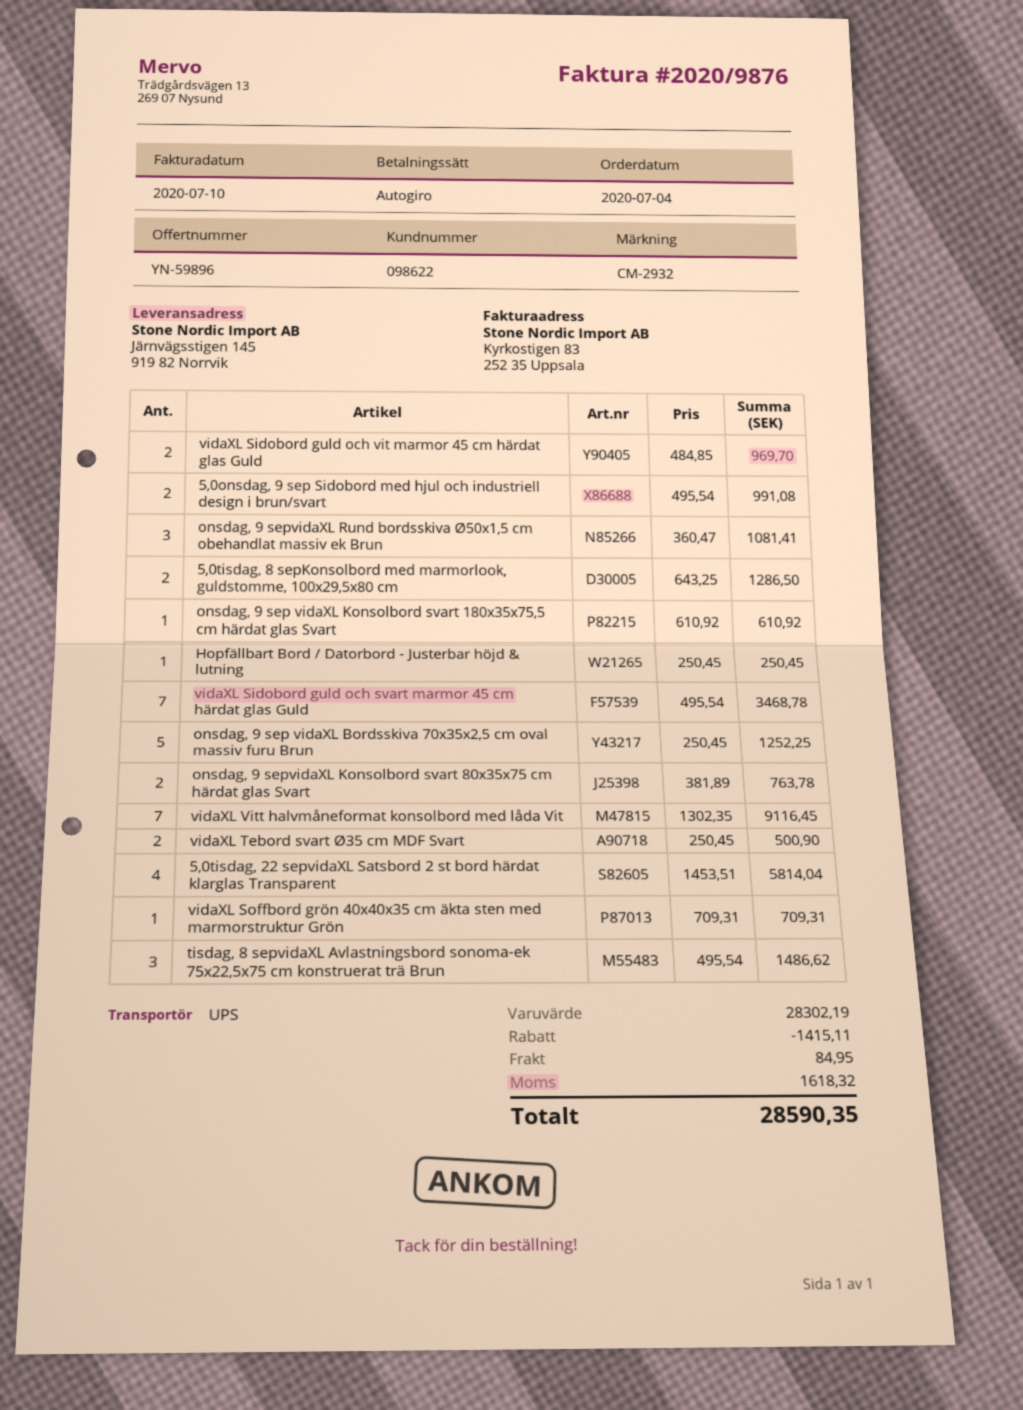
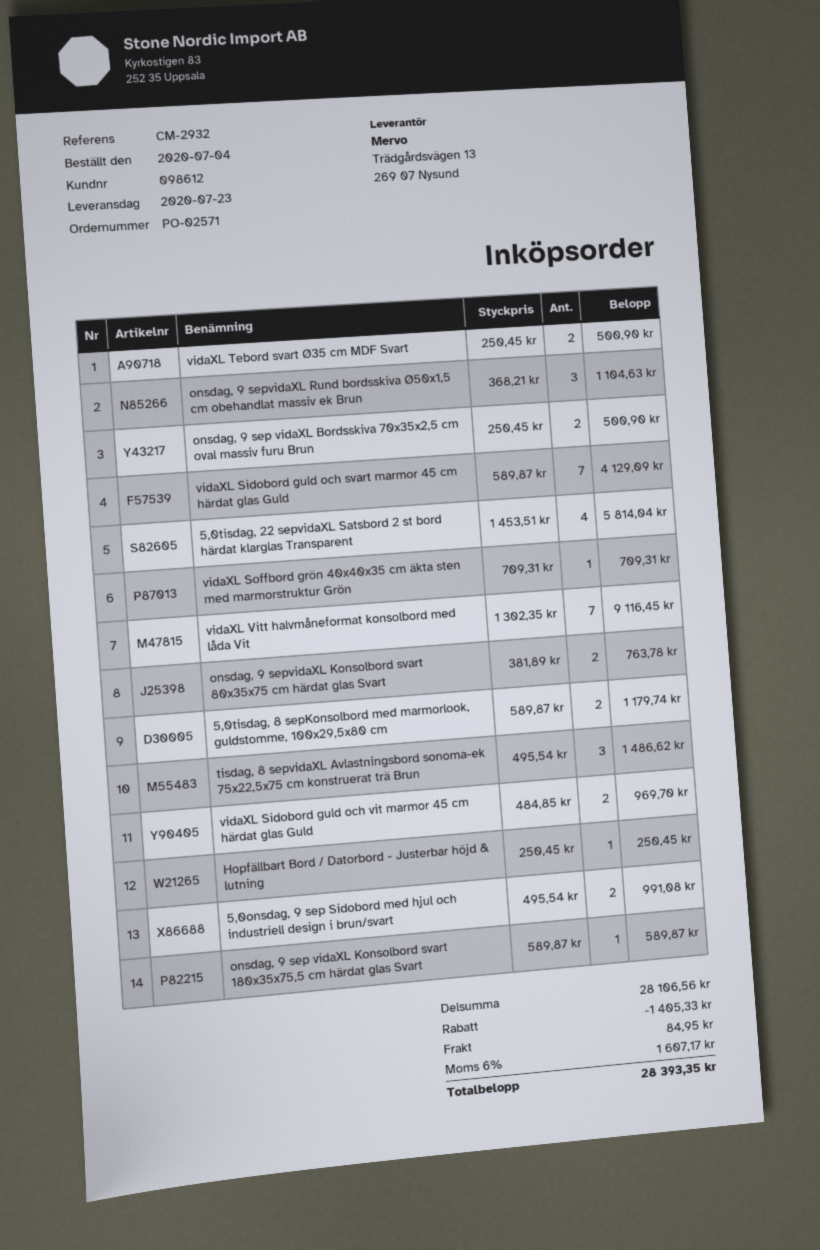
customer number: 098622 -> 098612
onsdag, 9 sepvidaXL Rund bordsskiva Ø50x1,5 cm obehandlat massiv ek Brun: 3 x 360.47 = 1081.41 -> 3 x 368.21 = 1104.63
5,0tisdag, 8 sepKonsolbord med marmorlook, guldstomme, 100x29,5x80 cm: 2 x 643.25 = 1286.50 -> 2 x 589.87 = 1179.74
onsdag, 9 sep vidaXL Konsolbord svart 180x35x75,5 cm härdat glas Svart: 1 x 610.92 = 610.92 -> 1 x 589.87 = 589.87
vidaXL Sidobord guld och svart marmor 45 cm härdat glas Guld: 7 x 495.54 = 3468.78 -> 7 x 589.87 = 4129.09
onsdag, 9 sep vidaXL Bordsskiva 70x35x2,5 cm oval massiv furu Brun: 5 x 250.45 = 1252.25 -> 2 x 250.45 = 500.90
subtotal: 28302.19 -> 28106.56
discount: 1415.11 -> 1405.33
tax: 1618.32 -> 1607.17
total: 28590.35 -> 28393.35

